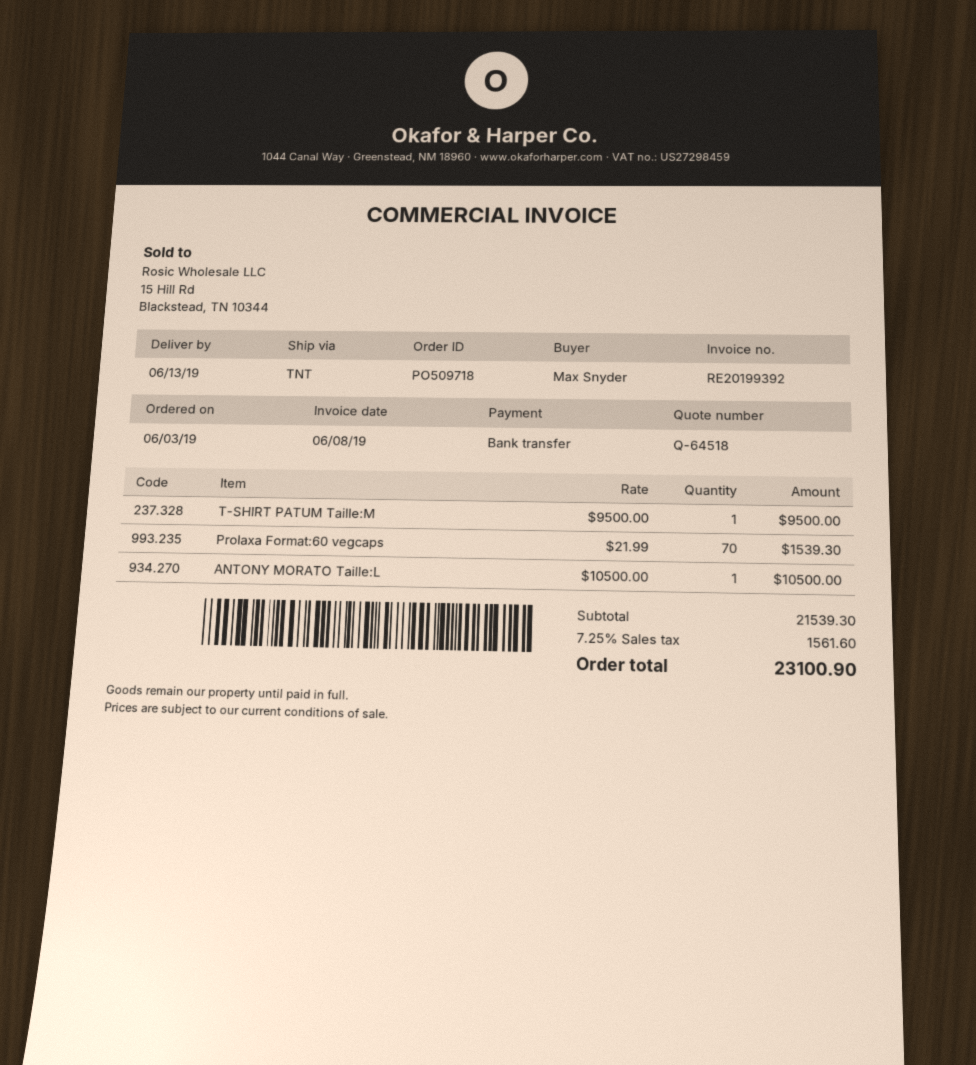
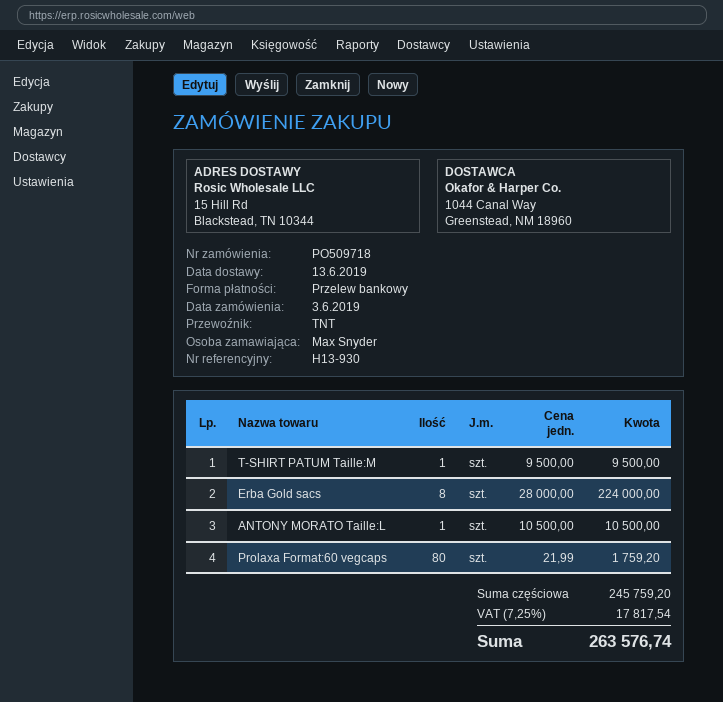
Prolaxa Format:60 vegcaps: 70 x 21.99 = 1539.30 -> 80 x 21.99 = 1759.20
Erba Gold sacs: none -> 8 x 28000.00 = 224000.00
subtotal: 21539.30 -> 245759.20
tax: 7.25% = 1561.60 -> 7.25% = 17817.54
total: 23100.90 -> 263576.74

